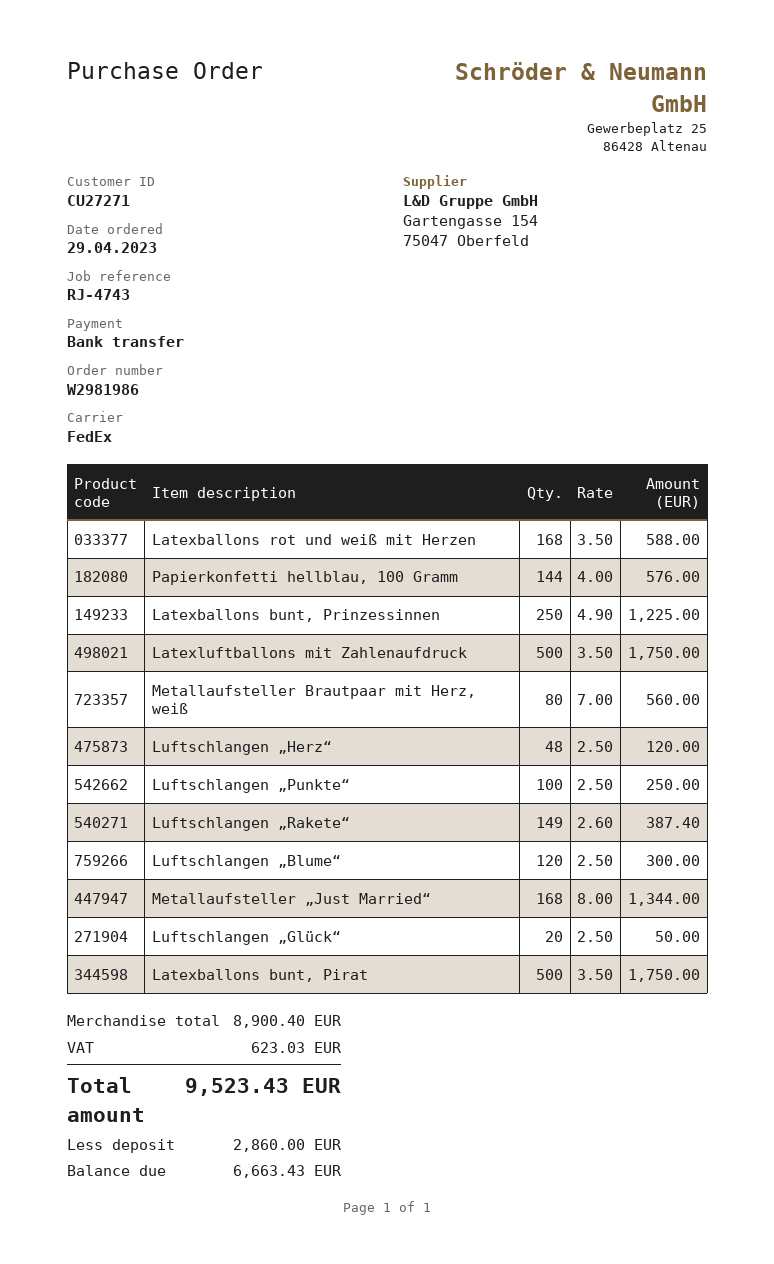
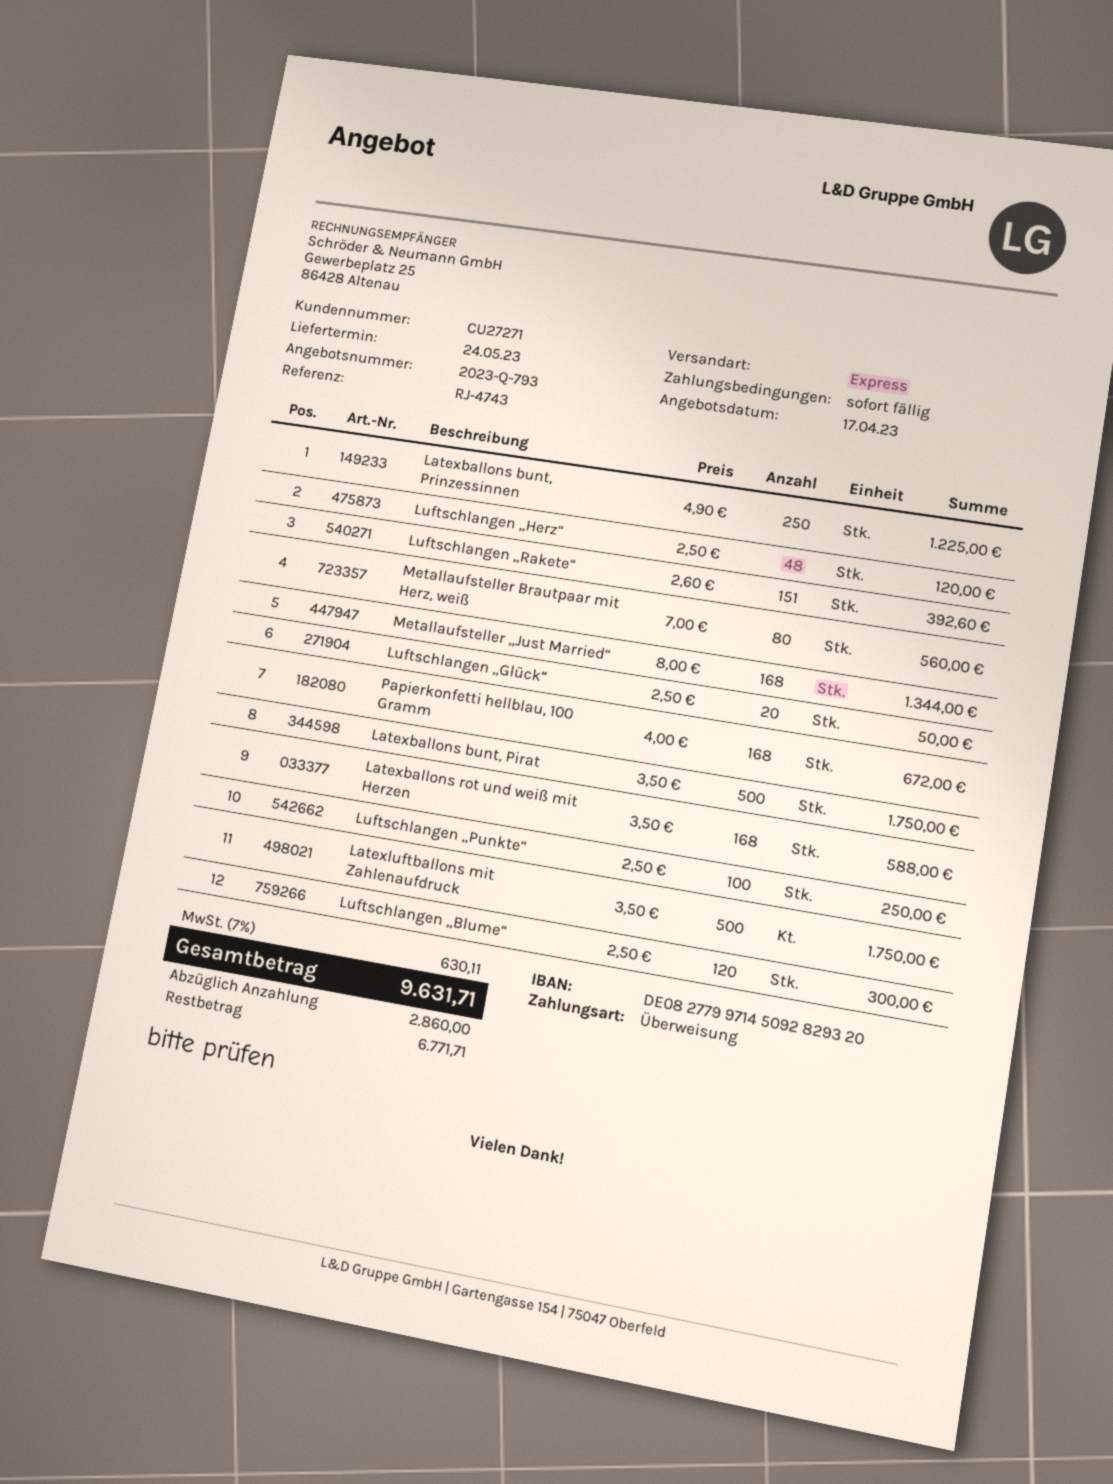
shipping method: FedEx -> express
Papierkonfetti hellblau, 100 Gramm: 144 x 4.00 = 576.00 -> 168 x 4.00 = 672.00
Luftschlangen „Rakete“: 149 x 2.60 = 387.40 -> 151 x 2.60 = 392.60
tax: 623.03 -> 630.11
total: 9523.43 -> 9631.71
balance: 6663.43 -> 6771.71

